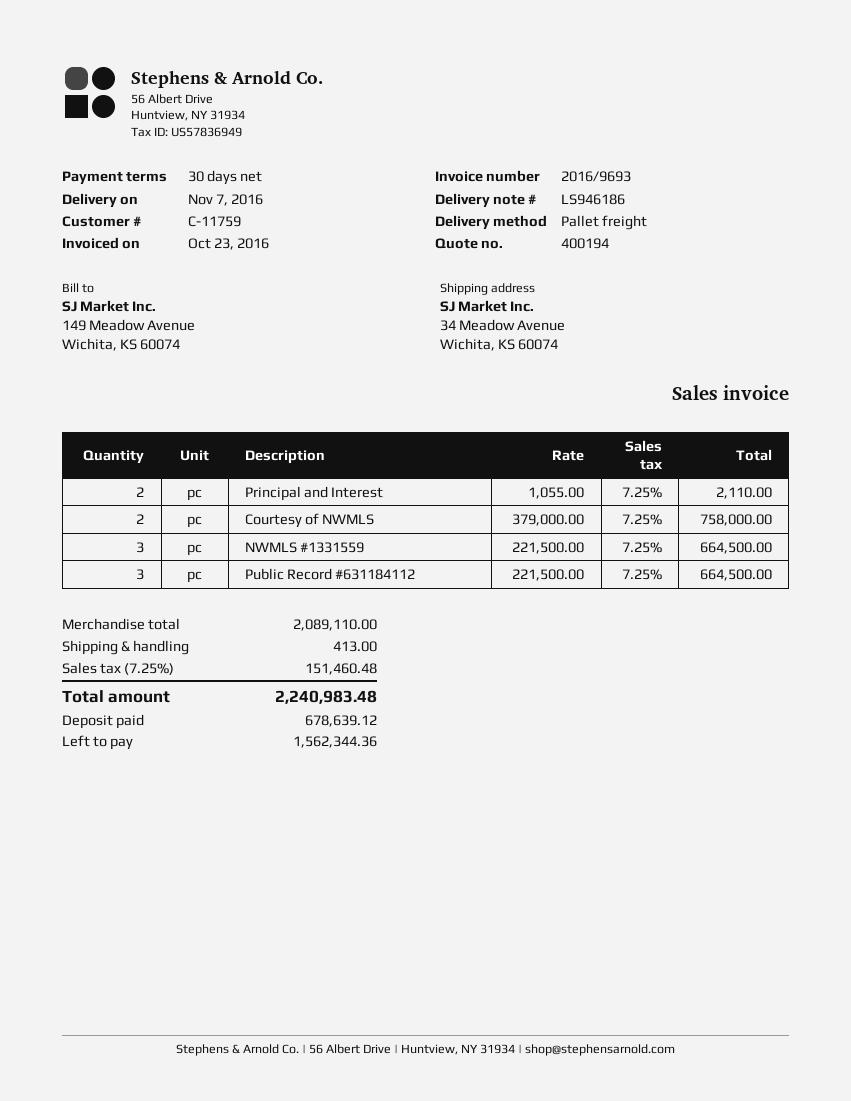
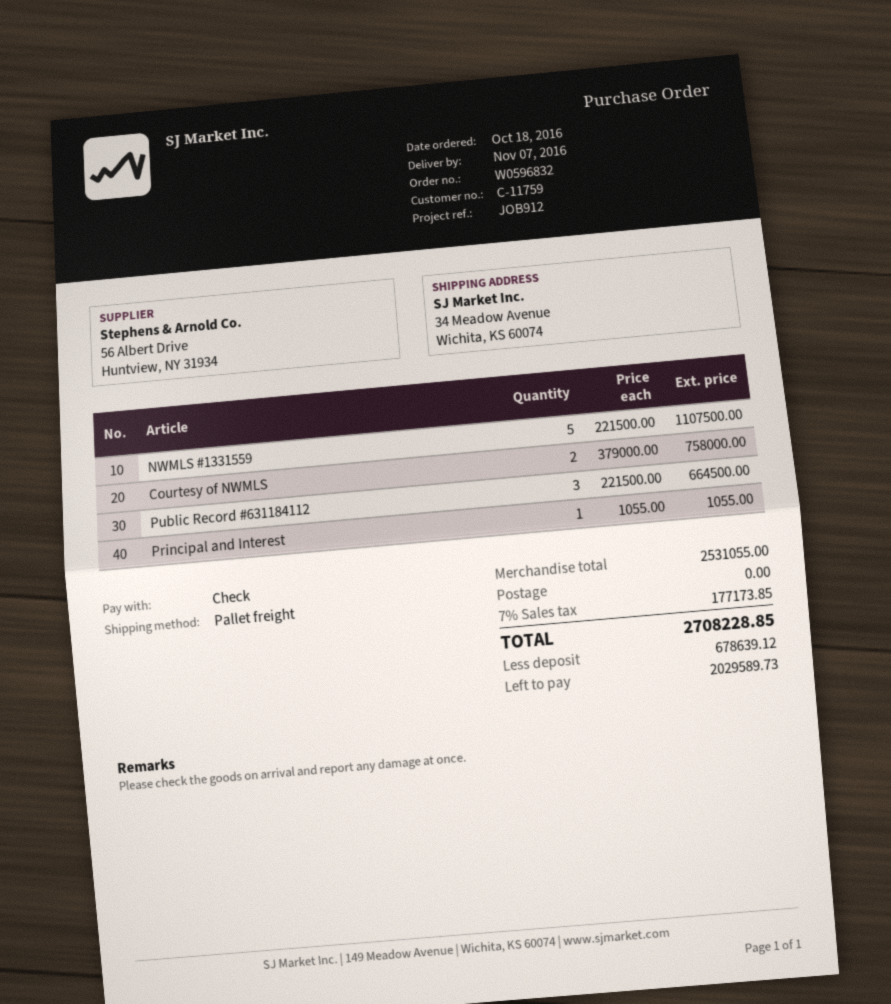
Principal and Interest: 2 x 1055.00 = 2110.00 -> 1 x 1055.00 = 1055.00
NWMLS #1331559: 3 x 221500.00 = 664500.00 -> 5 x 221500.00 = 1107500.00
subtotal: 2089110.00 -> 2531055.00
shipping: 413.00 -> 0.00
tax: 7.25% = 151460.48 -> 7% = 177173.85
total: 2240983.48 -> 2708228.85
balance: 1562344.36 -> 2029589.73

